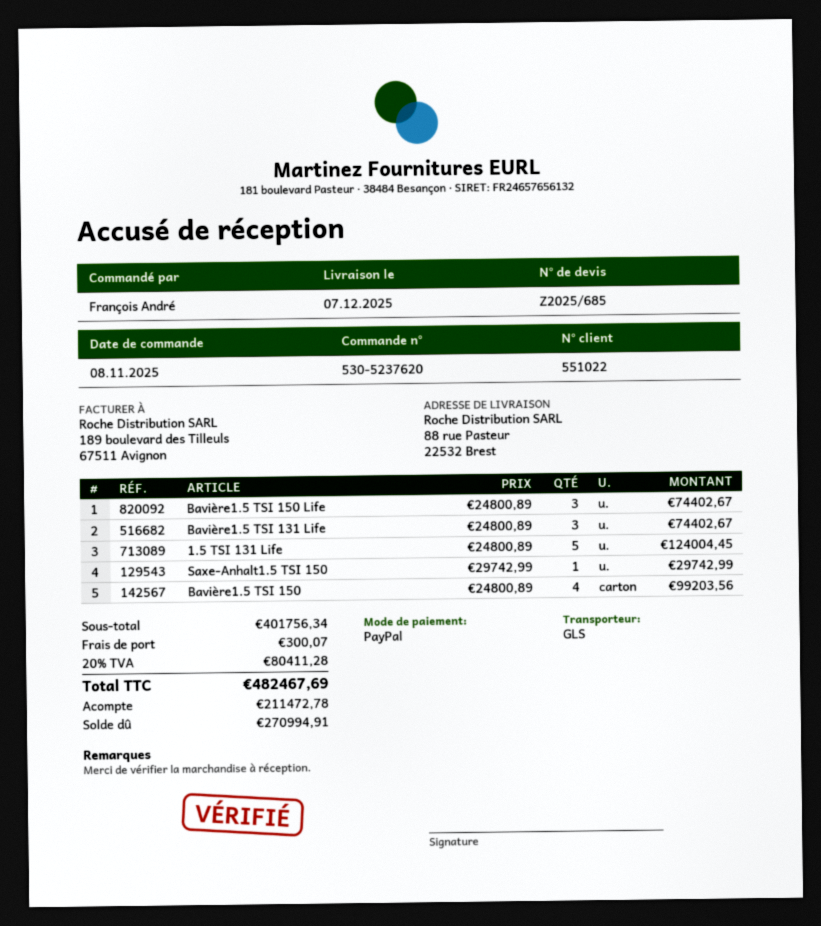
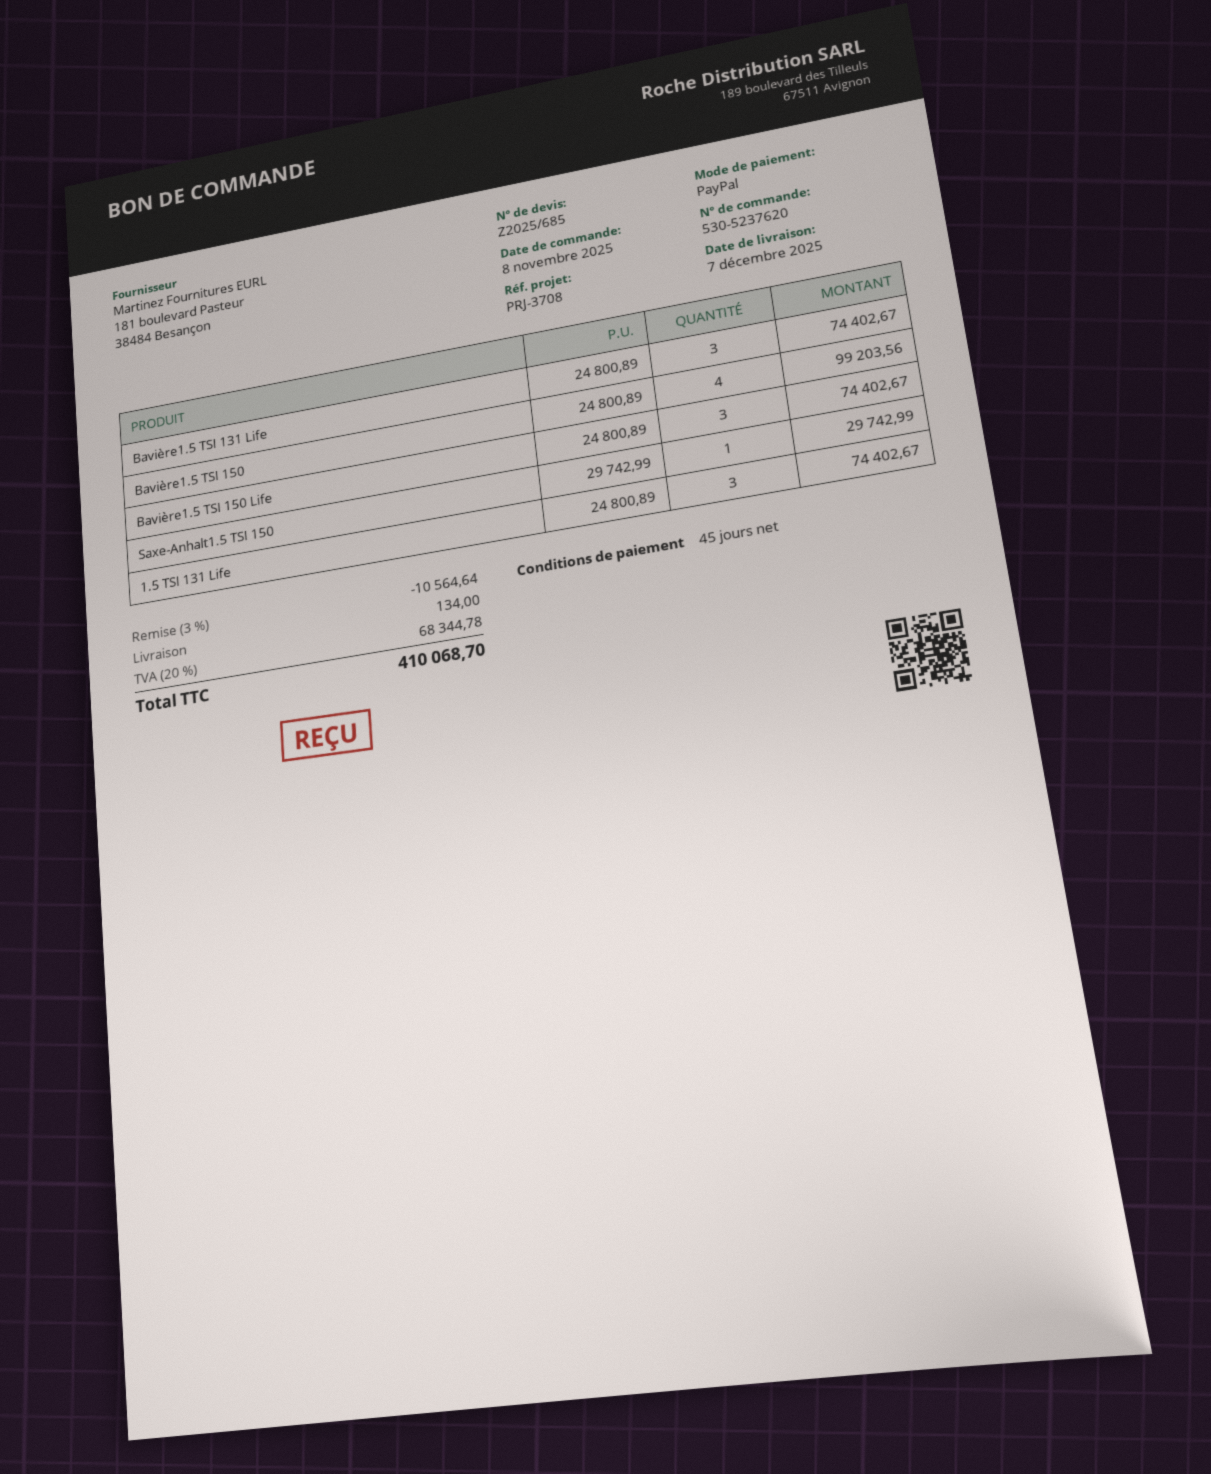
1.5 TSI 131 Life: 5 x 24800.89 = 124004.45 -> 3 x 24800.89 = 74402.67
discount: none -> 3% = 10564.64
shipping: 300.07 -> 134.00
tax: 20% = 80411.28 -> 20% = 68344.78
total: 482467.69 -> 410068.70

